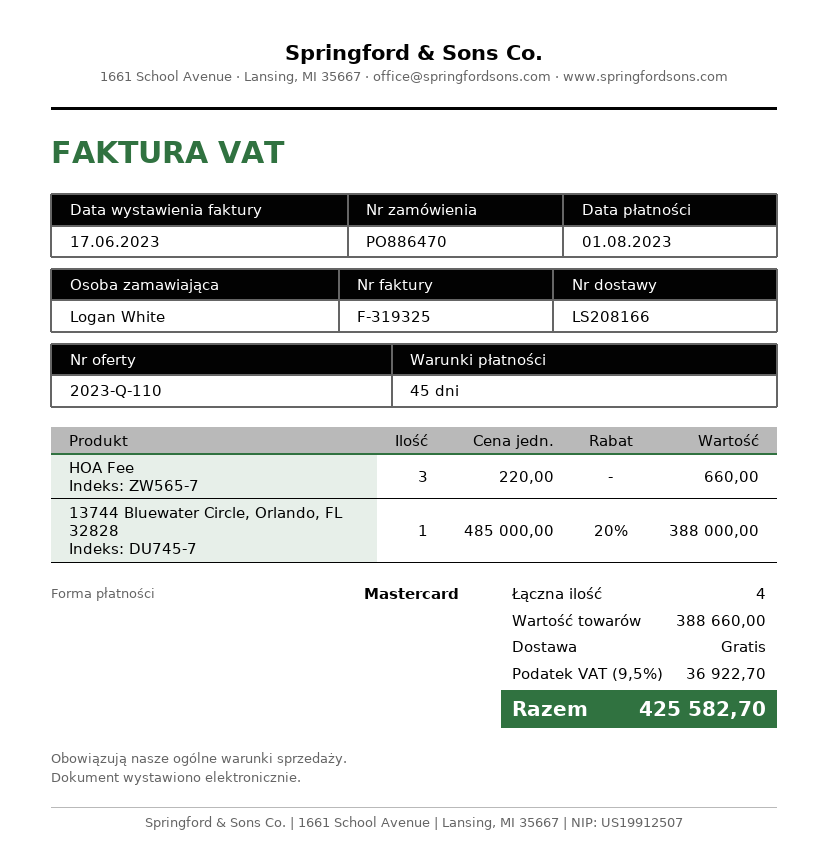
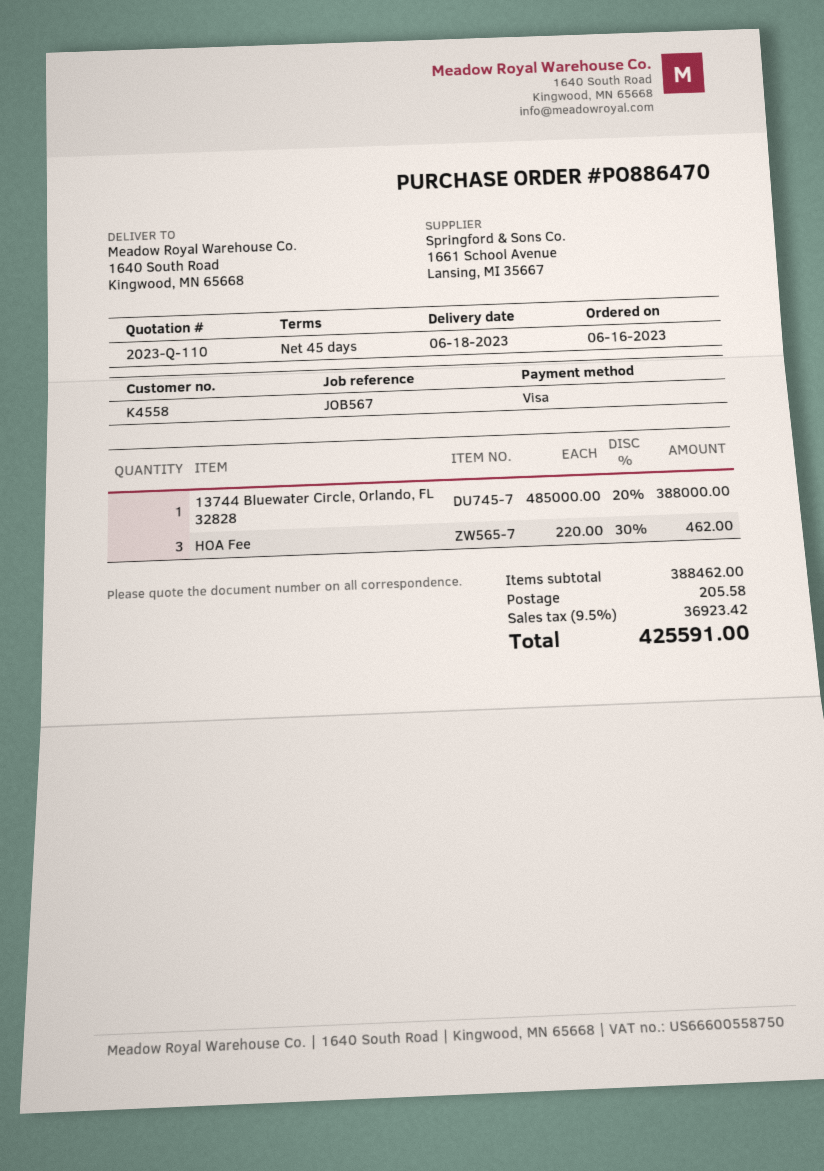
payment method: Mastercard -> Visa
HOA Fee: 3 x 220.00 = 660.00 -> 3 x 220.00 - 30% = 462.00
subtotal: 388660.00 -> 388462.00
shipping: 0.00 -> 205.58
tax: 9.5% = 36922.70 -> 9.5% = 36923.42
total: 425582.70 -> 425591.00

